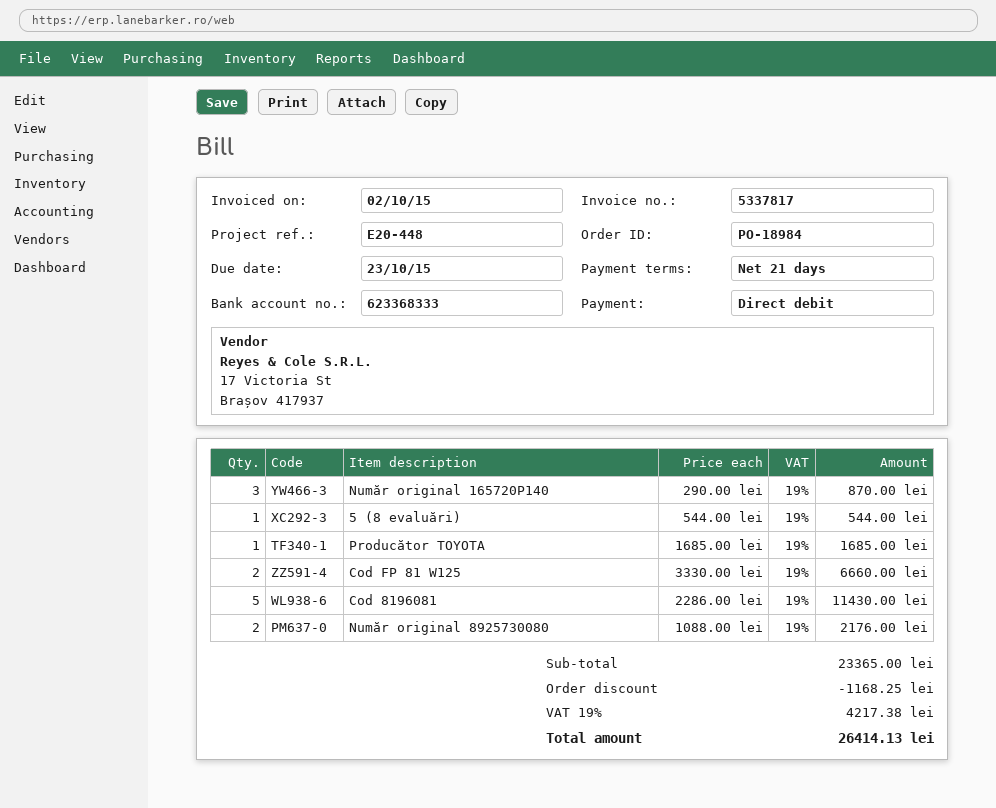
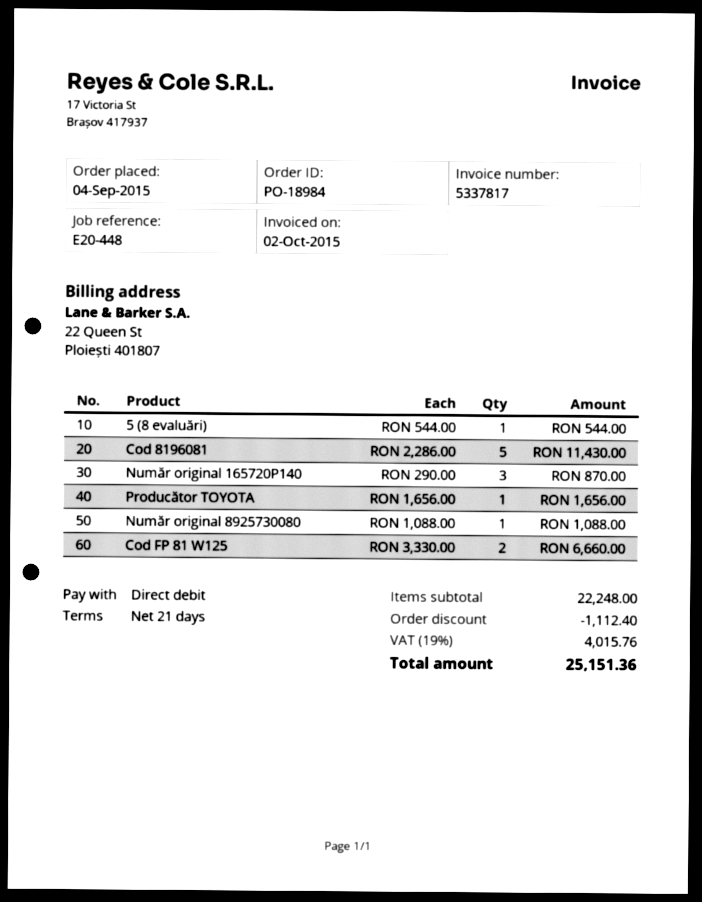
Producător TOYOTA: 1 x 1685.00 = 1685.00 -> 1 x 1656.00 = 1656.00
Număr original 8925730080: 2 x 1088.00 = 2176.00 -> 1 x 1088.00 = 1088.00
subtotal: 23365.00 -> 22248.00
discount: 1168.25 -> 1112.40
tax: 19% = 4217.38 -> 19% = 4015.76
total: 26414.13 -> 25151.36

